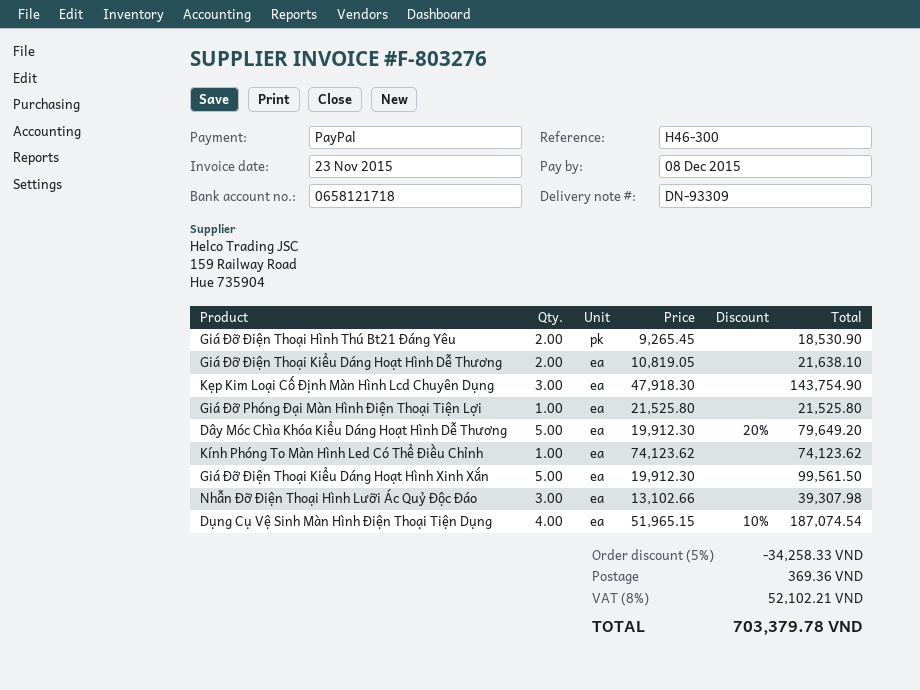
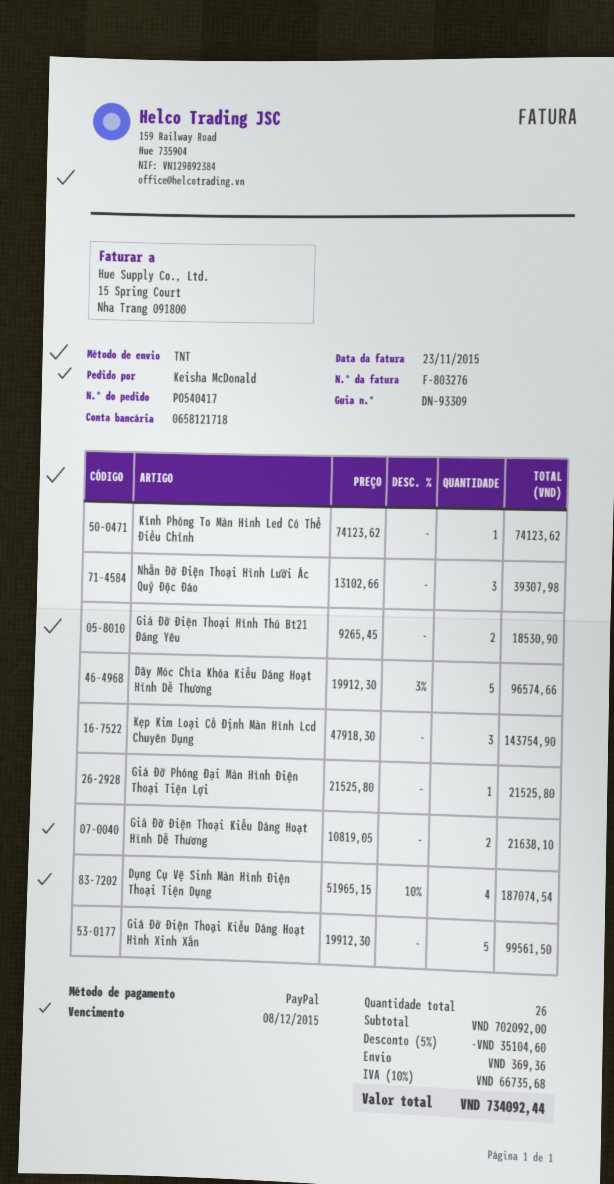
Dây Móc Chìa Khóa Kiểu Dáng Hoạt Hình Dễ Thương: 5 x 19912.30 - 20% = 79649.20 -> 5 x 19912.30 - 3% = 96574.66
discount: 5% = 34258.33 -> 5% = 35104.60
tax: 8% = 52102.21 -> 10% = 66735.68
total: 703379.78 -> 734092.44

